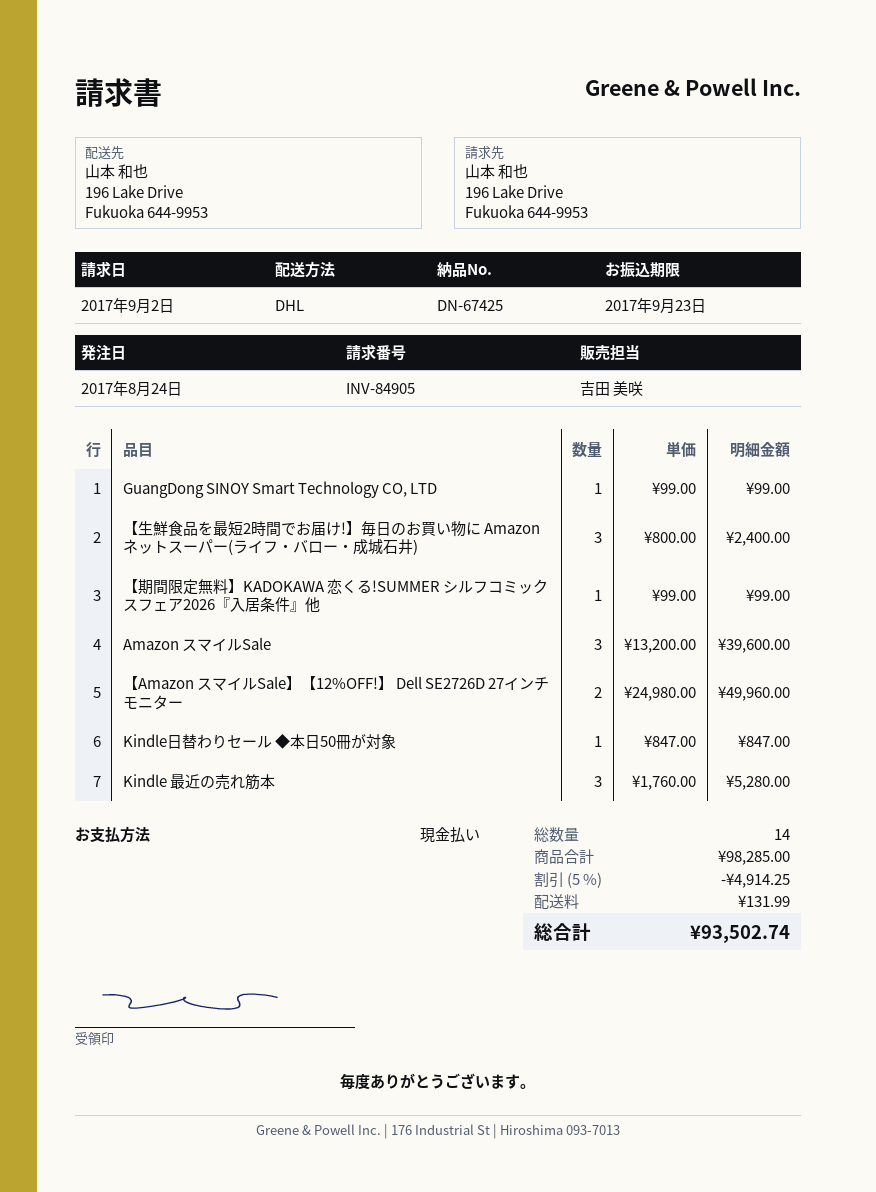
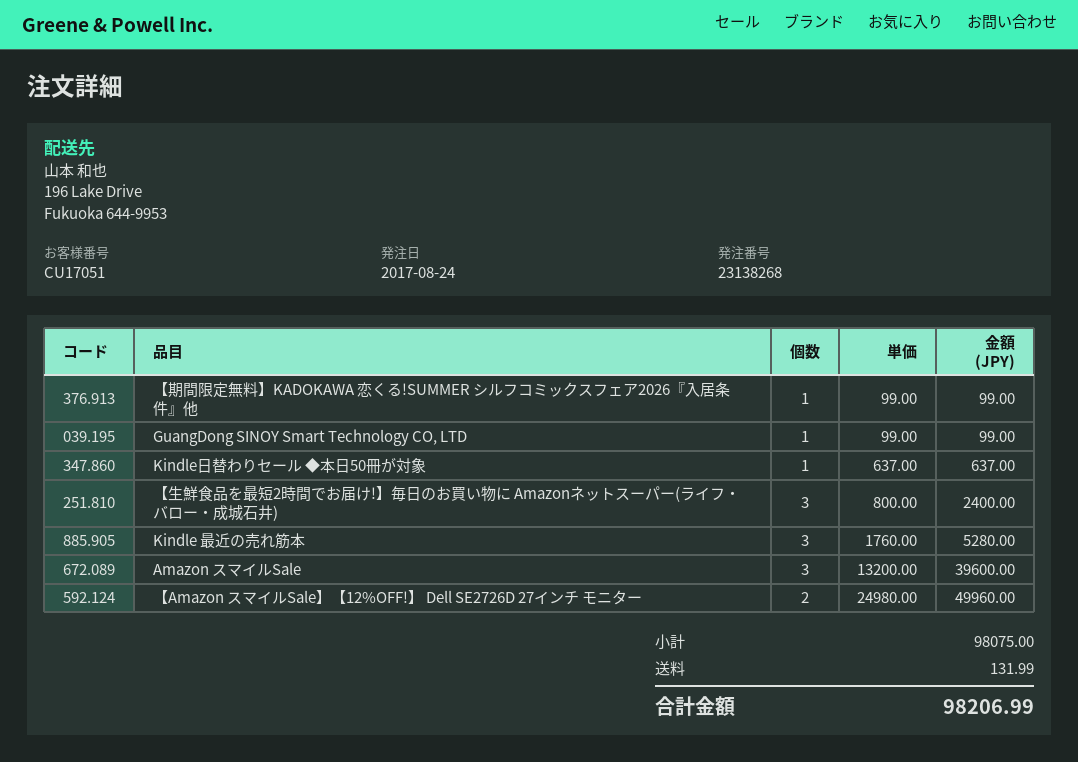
Kindle日替わりセール ◆本日50冊が対象: 1 x 847.00 = 847.00 -> 1 x 637.00 = 637.00
subtotal: 98285.00 -> 98075.00
discount: 5% = 4914.25 -> none
total: 93502.74 -> 98206.99

